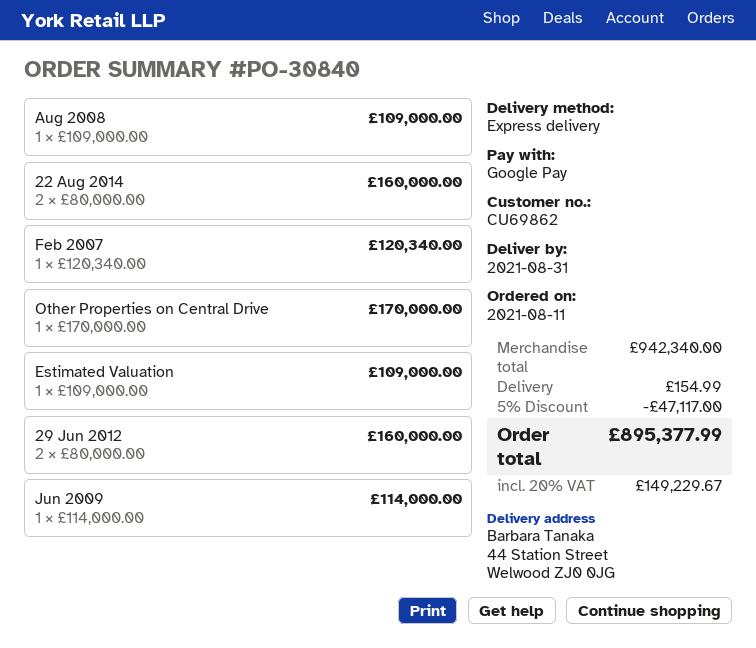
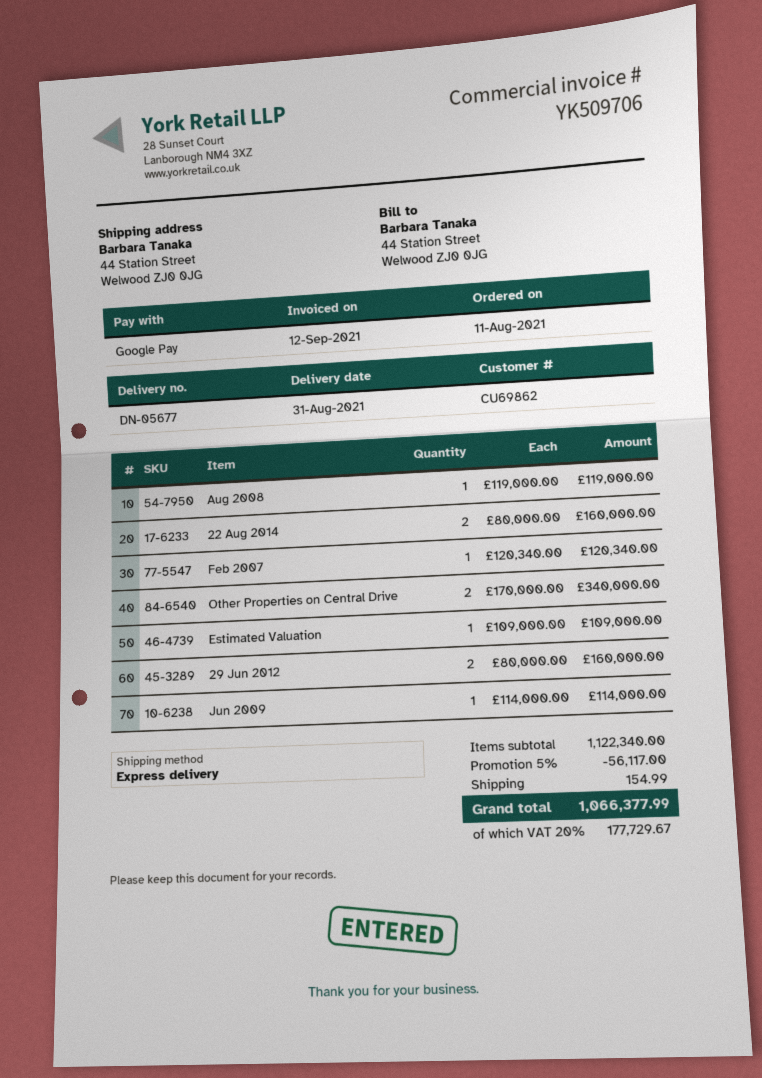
Aug 2008: 1 x 109000.00 = 109000.00 -> 1 x 119000.00 = 119000.00
Other Properties on Central Drive: 1 x 170000.00 = 170000.00 -> 2 x 170000.00 = 340000.00
subtotal: 942340.00 -> 1122340.00
discount: 5% = 47117.00 -> 5% = 56117.00
tax: 20% = 149229.67 -> 20% = 177729.67
total: 895377.99 -> 1066377.99

